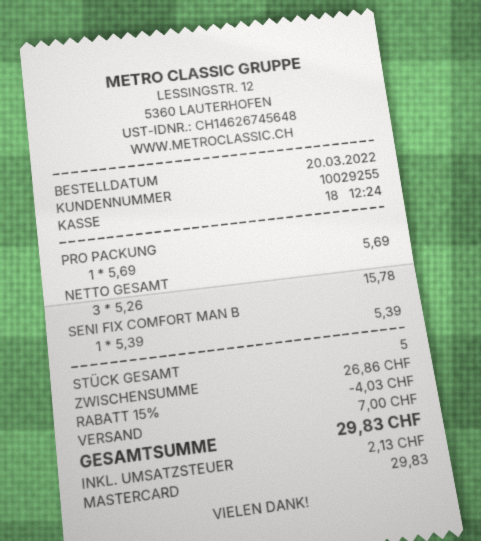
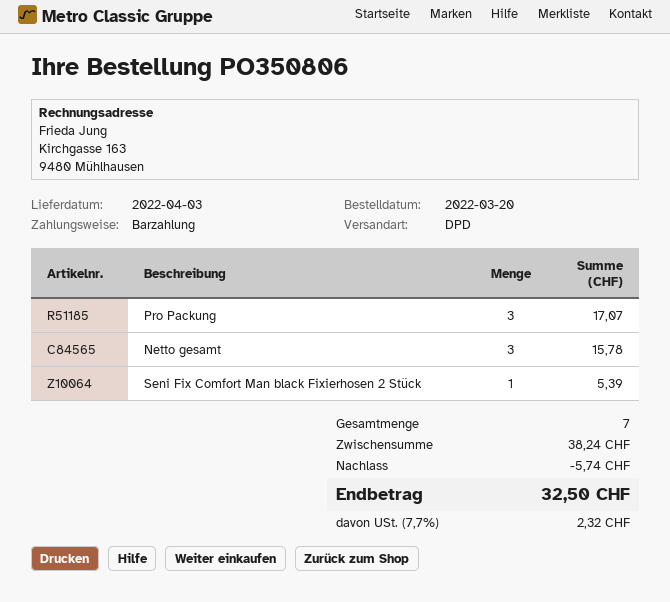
payment method: Mastercard -> cash
PRO PACKUNG: 1 for 5.69 -> 3 for 17.07
total quantity: 5 -> 7
subtotal: 26.86 -> 38.24
discount: 4.03 -> 5.74
shipping: 7.00 -> none
tax: 2.13 -> 2.32
total: 29.83 -> 32.50

